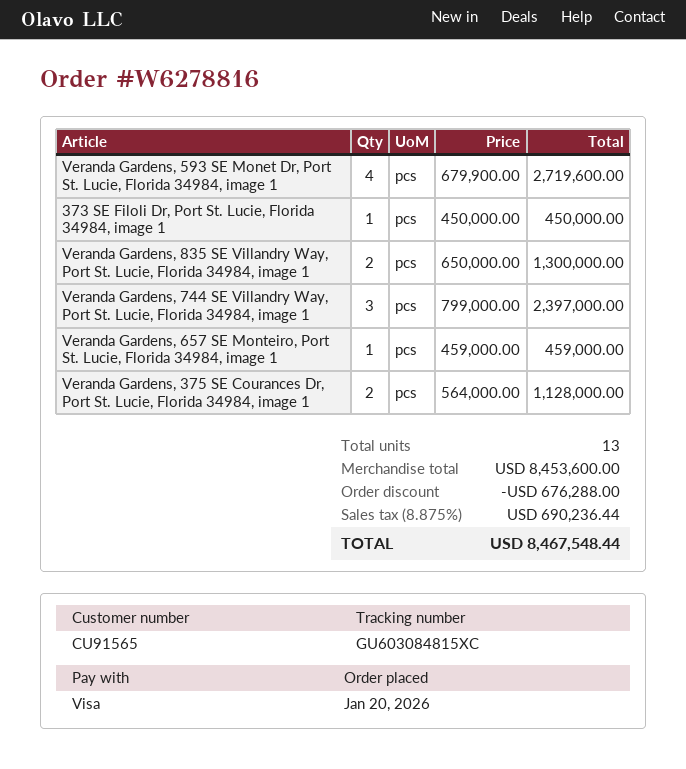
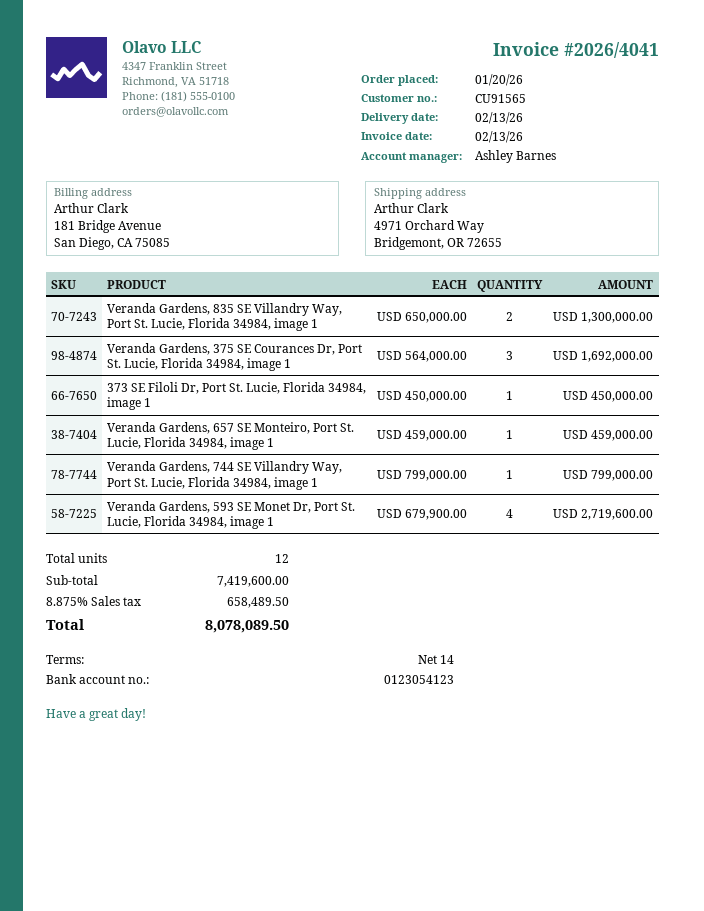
Veranda Gardens, 744 SE Villandry Way, Port St. Lucie, Florida 34984, image 1: 3 x 799000.00 = 2397000.00 -> 1 x 799000.00 = 799000.00
Veranda Gardens, 375 SE Courances Dr, Port St. Lucie, Florida 34984, image 1: 2 x 564000.00 = 1128000.00 -> 3 x 564000.00 = 1692000.00
total quantity: 13 -> 12
subtotal: 8453600.00 -> 7419600.00
discount: 676288.00 -> none
tax: 8.875% = 690236.44 -> 8.875% = 658489.50
total: 8467548.44 -> 8078089.50

